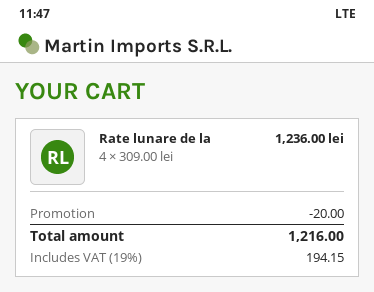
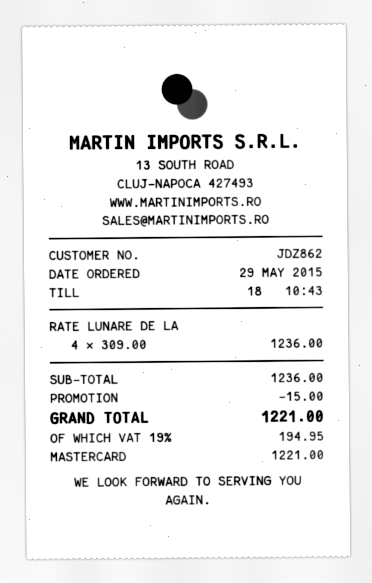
discount: 20.00 -> 15.00
tax: 19% = 194.15 -> 19% = 194.95
total: 1216.00 -> 1221.00

